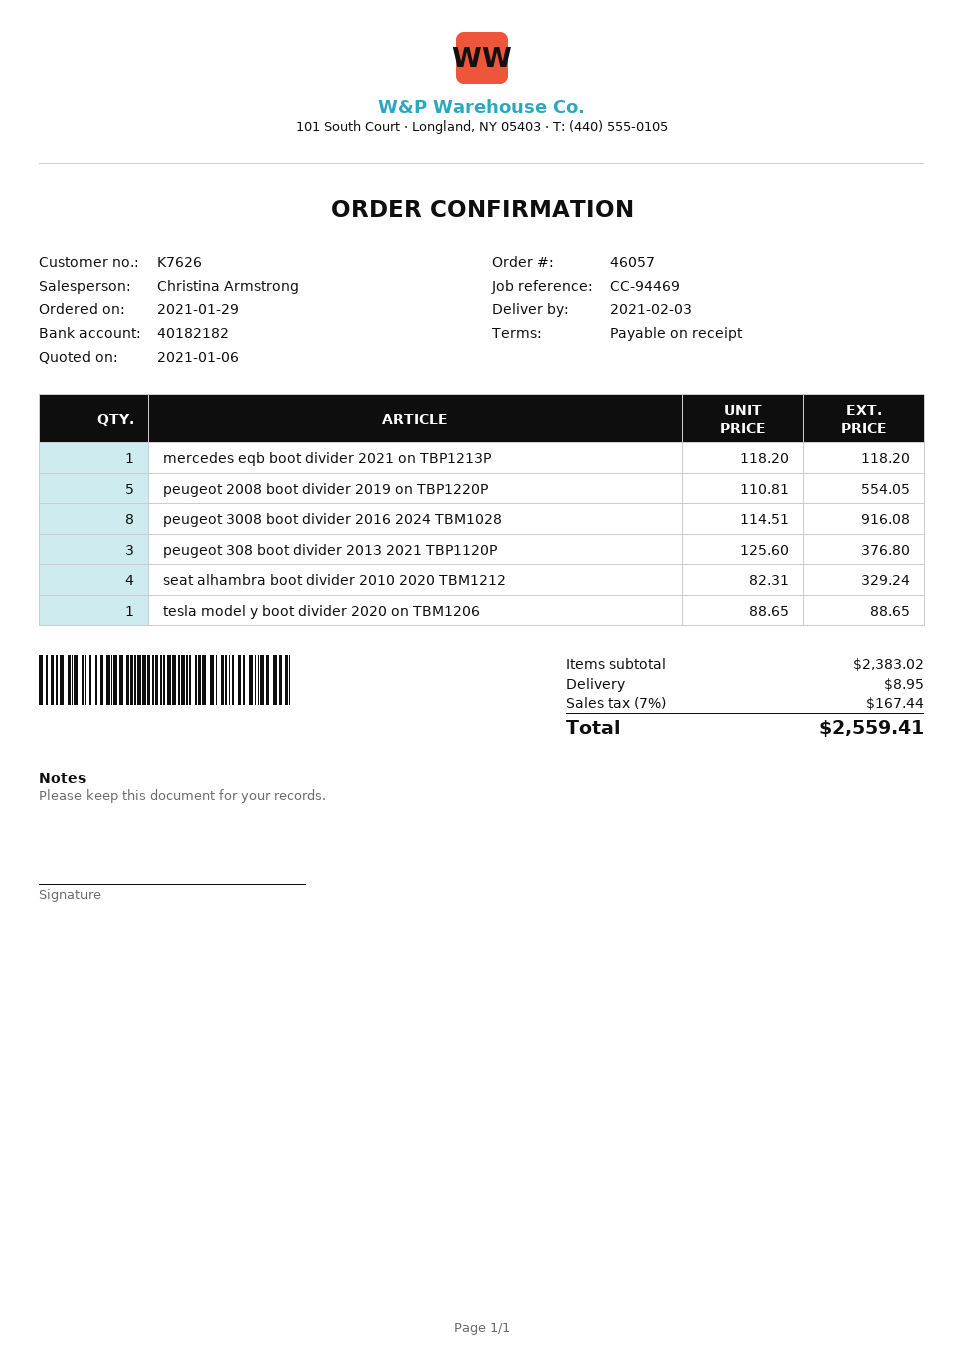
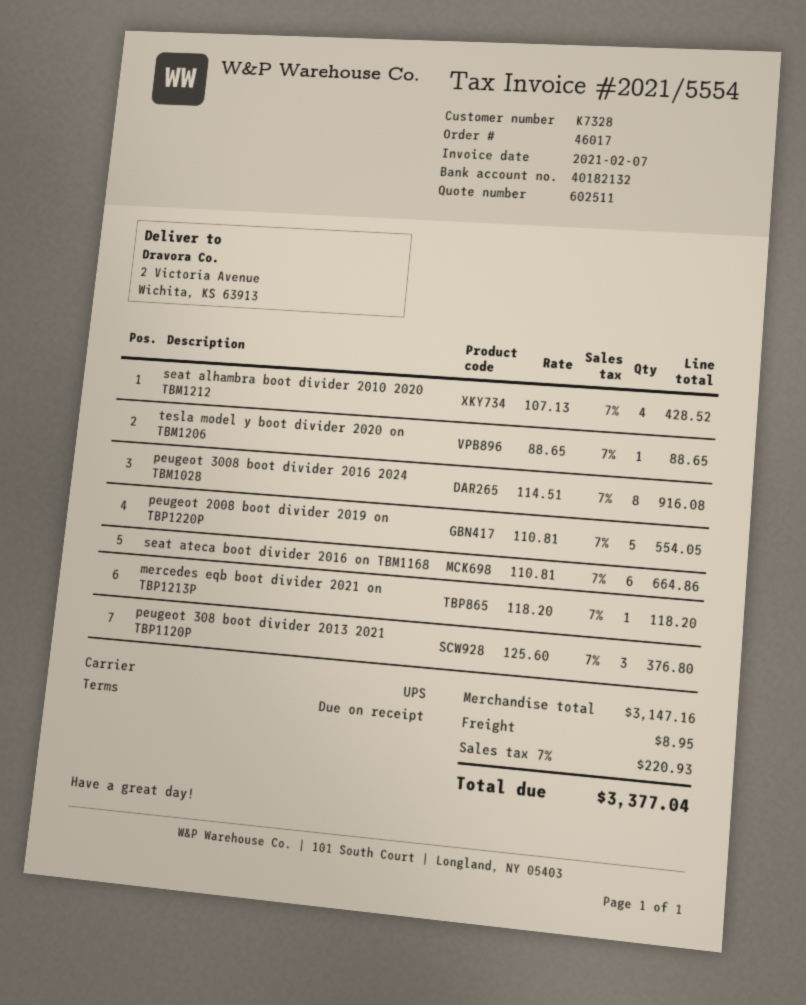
order number: 46057 -> 46017
customer number: K7626 -> K7328
bank account: 40182182 -> 40182132
seat alhambra boot divider 2010 2020 TBM1212: 4 x 82.31 = 329.24 -> 4 x 107.13 = 428.52
seat ateca boot divider 2016 on TBM1168: none -> 6 x 110.81 = 664.86
subtotal: 2383.02 -> 3147.16
tax: 7% = 167.44 -> 7% = 220.93
total: 2559.41 -> 3377.04

